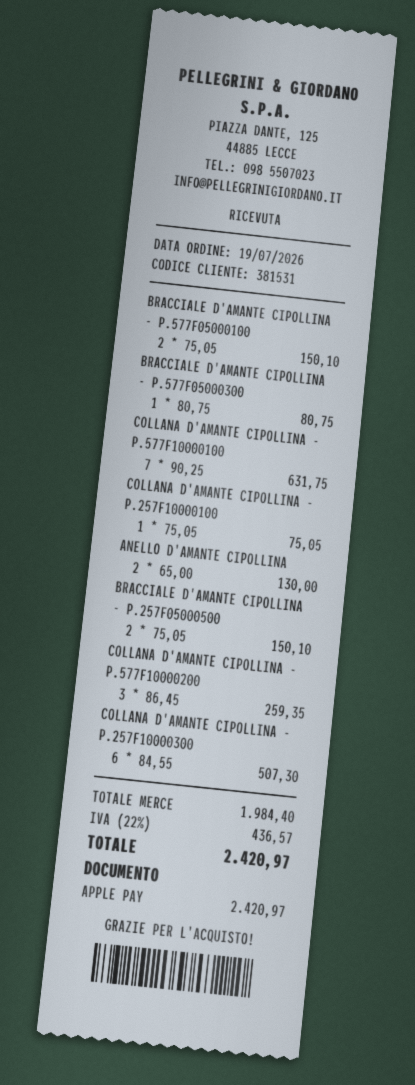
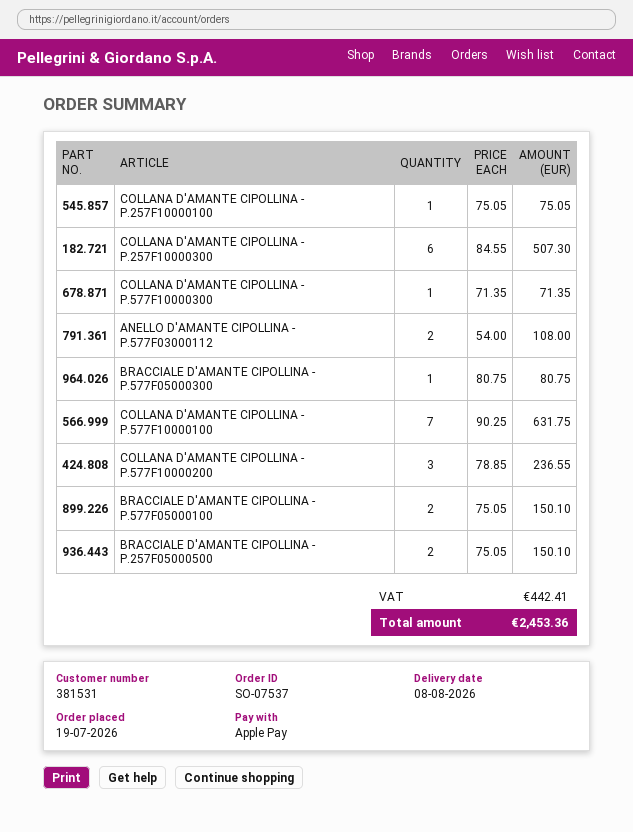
ANELLO D'AMANTE CIPOLLINA: 2 x 65.00 = 130.00 -> 2 x 54.00 = 108.00
COLLANA D'AMANTE CIPOLLINA - P.577F10000200: 3 x 86.45 = 259.35 -> 3 x 78.85 = 236.55
COLLANA D'AMANTE CIPOLLINA - P.577F10000300: none -> 1 x 71.35 = 71.35
tax: 436.57 -> 442.41
total: 2420.97 -> 2453.36

